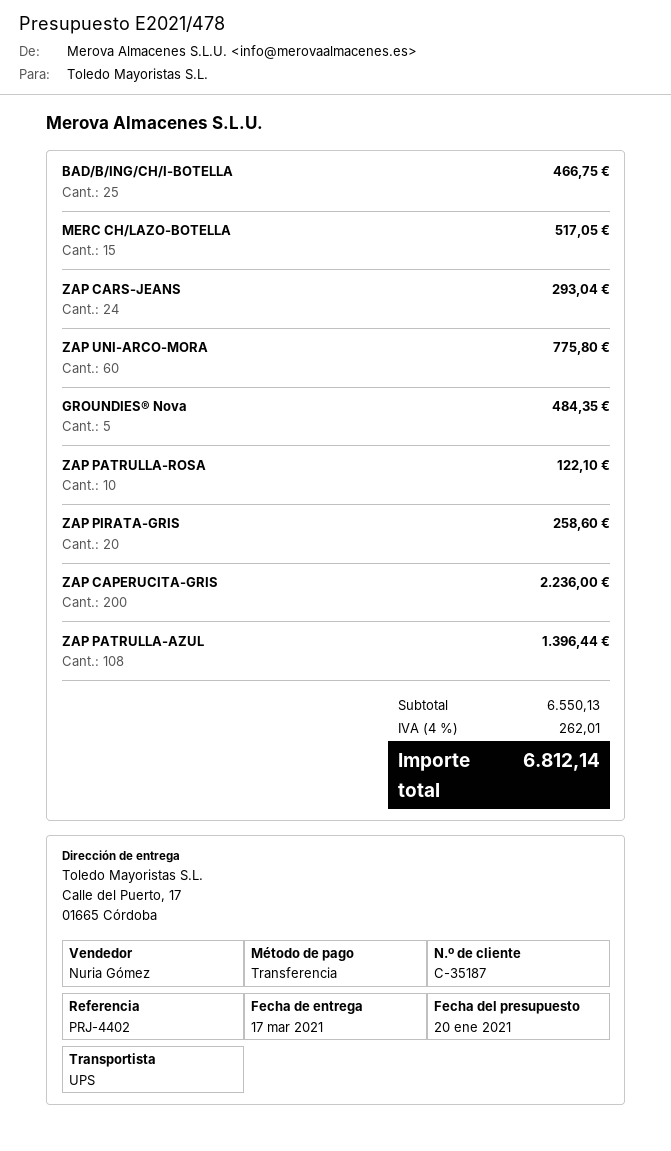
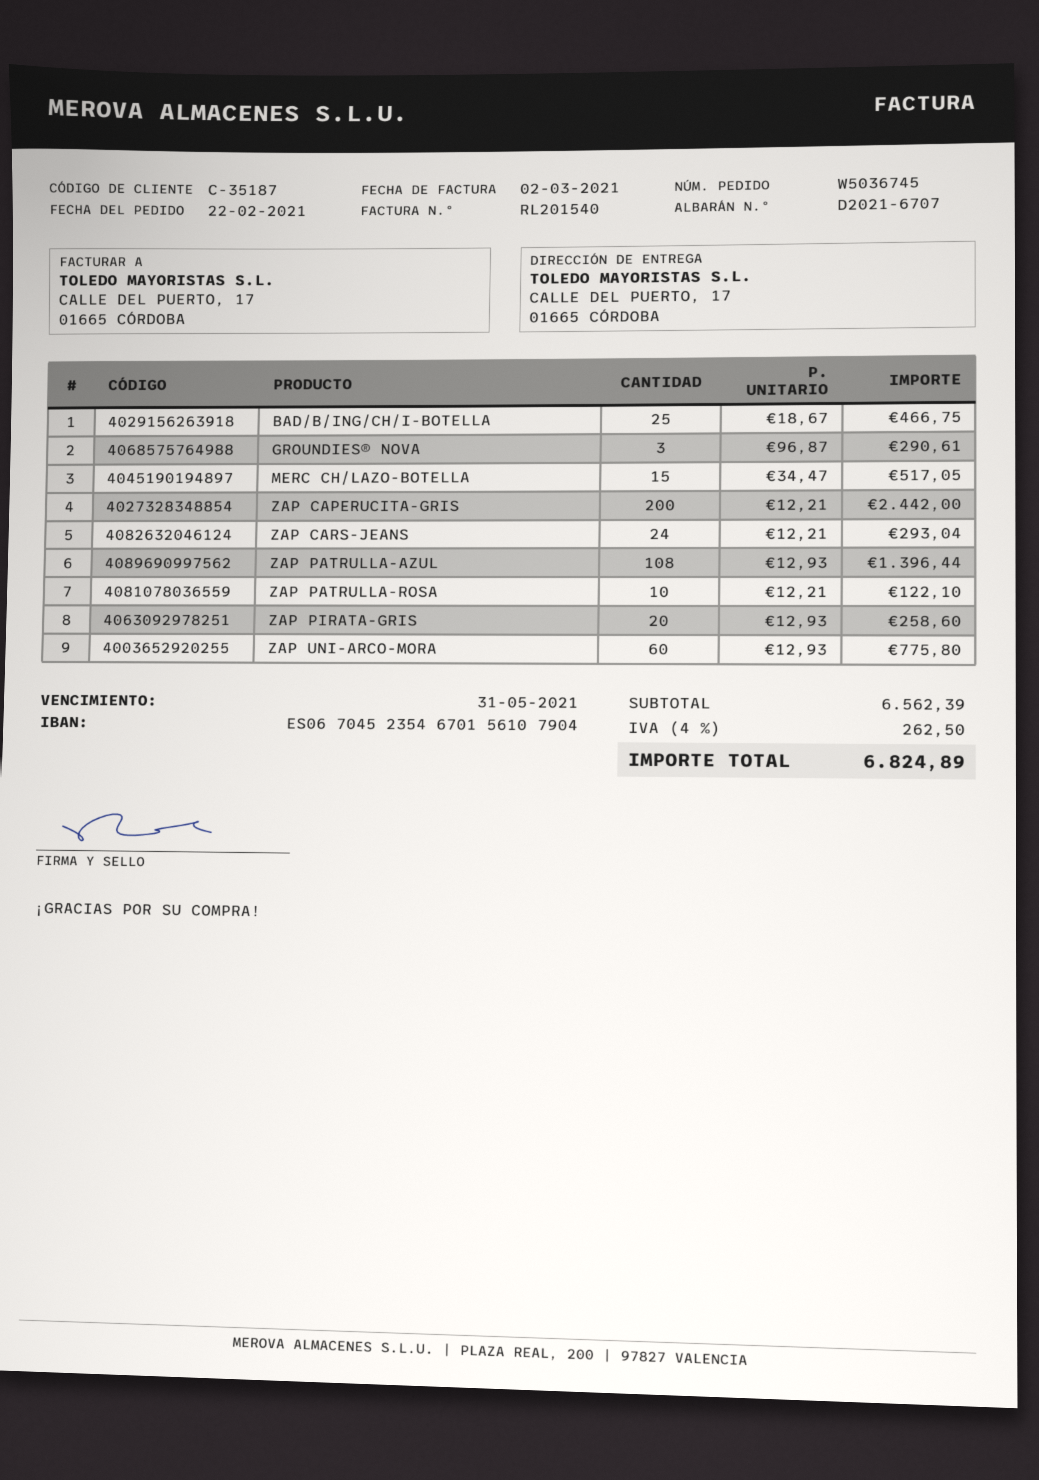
GROUNDIES® Nova: 5 for 484.35 -> 3 for 290.61
ZAP CAPERUCITA-GRIS: 200 for 2236.00 -> 200 for 2442.00
subtotal: 6550.13 -> 6562.39
tax: 4% = 262.01 -> 4% = 262.50
total: 6812.14 -> 6824.89

